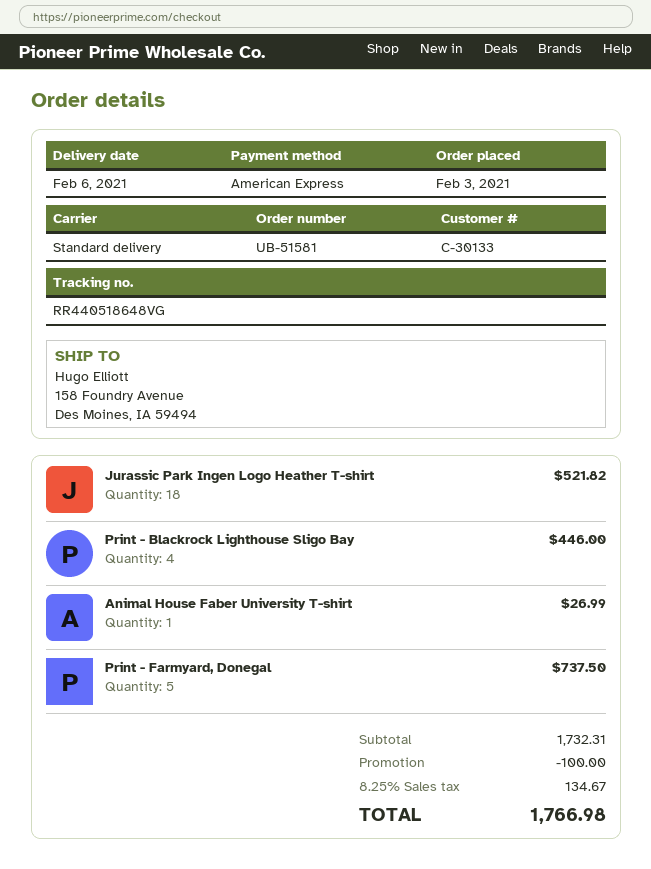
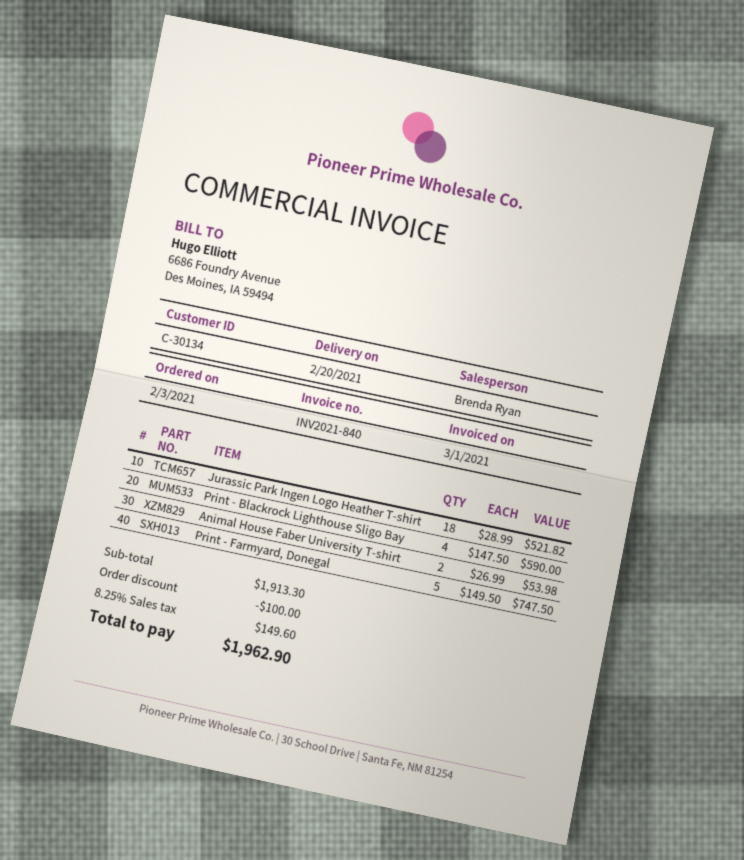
delivery date: 2021-02-06 -> 2021-02-20
customer number: C-30133 -> C-30134
Print - Blackrock Lighthouse Sligo Bay: 4 for 446.00 -> 4 for 590.00
Animal House Faber University T-shirt: 1 for 26.99 -> 2 for 53.98
Print - Farmyard, Donegal: 5 for 737.50 -> 5 for 747.50
subtotal: 1732.31 -> 1913.30
tax: 8.25% = 134.67 -> 8.25% = 149.60
total: 1766.98 -> 1962.90

